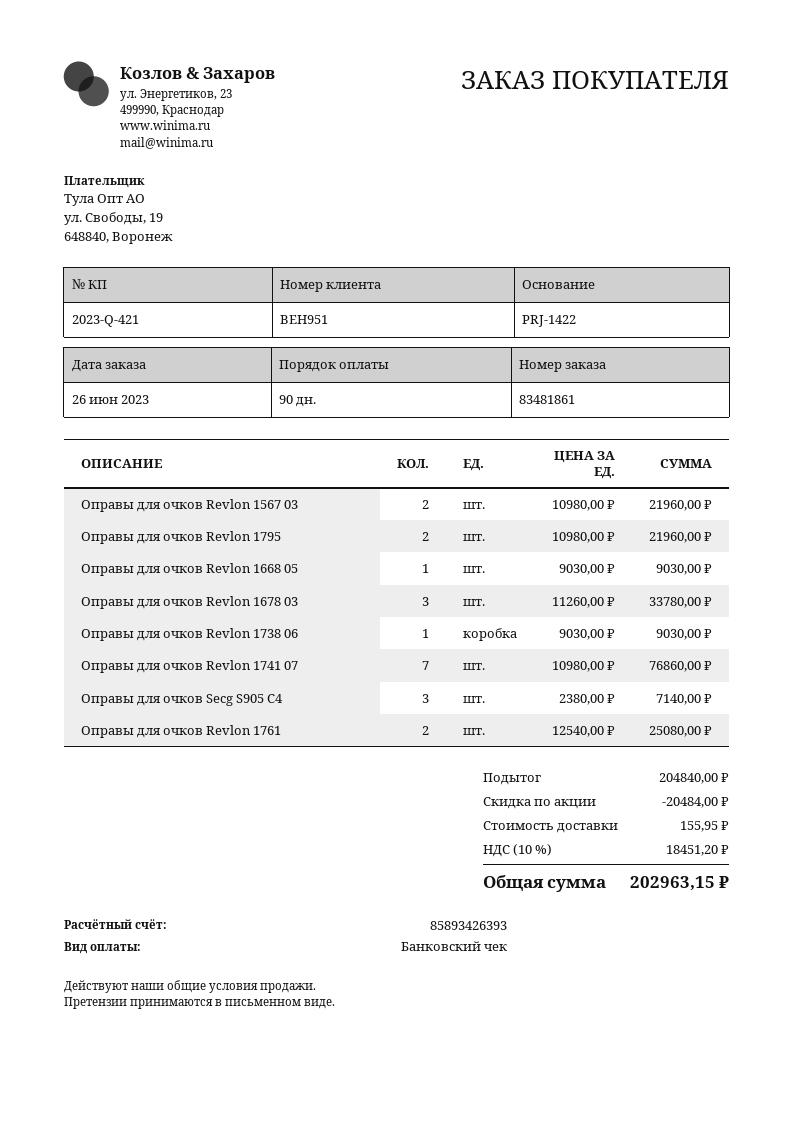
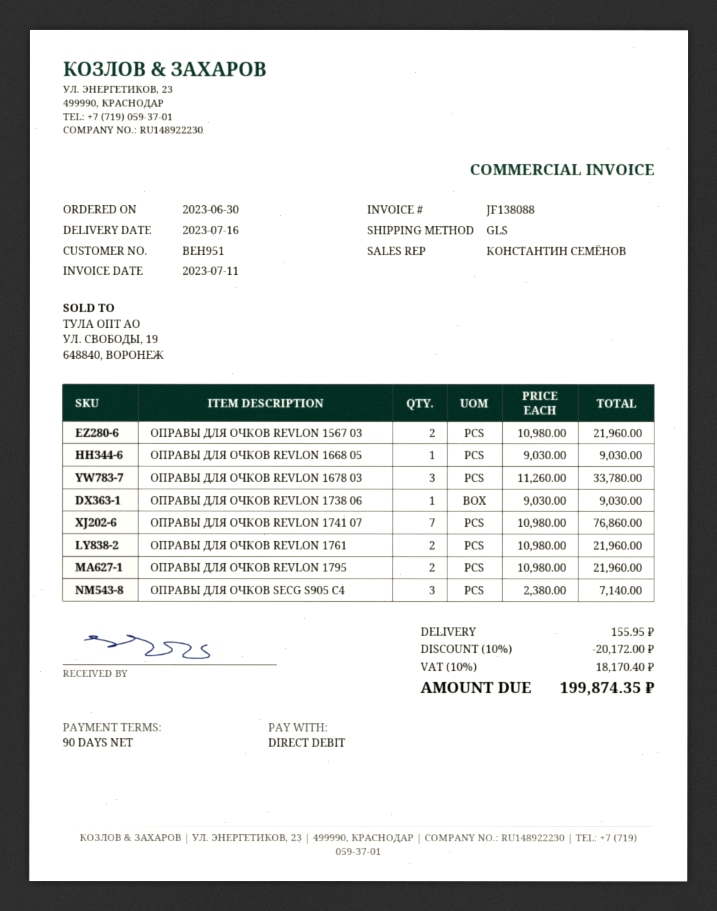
order date: 2023-06-26 -> 2023-06-30
payment method: cheque -> direct debit
Оправы для очков Revlon 1761: 2 x 12540.00 = 25080.00 -> 2 x 10980.00 = 21960.00
discount: 20484.00 -> 20172.00
tax: 10% = 18451.20 -> 10% = 18170.40
total: 202963.15 -> 199874.35

